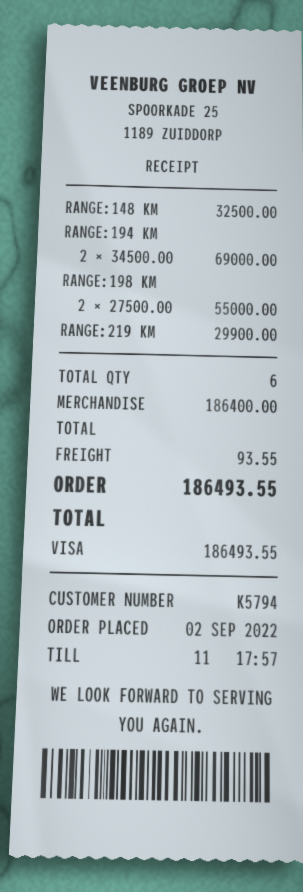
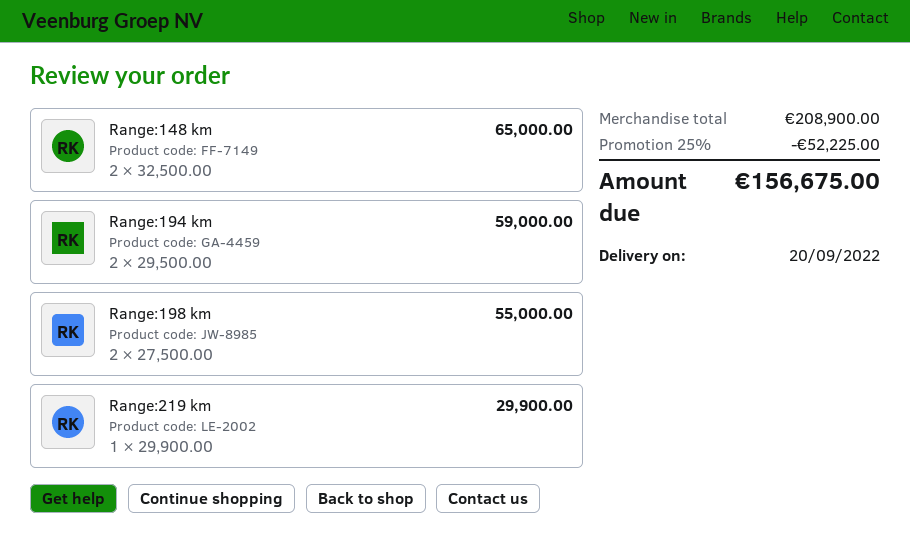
RANGE:148 KM: 1 x 32500.00 = 32500.00 -> 2 x 32500.00 = 65000.00
RANGE:194 KM: 2 x 34500.00 = 69000.00 -> 2 x 29500.00 = 59000.00
subtotal: 186400.00 -> 208900.00
discount: none -> 25% = 52225.00
shipping: 93.55 -> none
total: 186493.55 -> 156675.00

